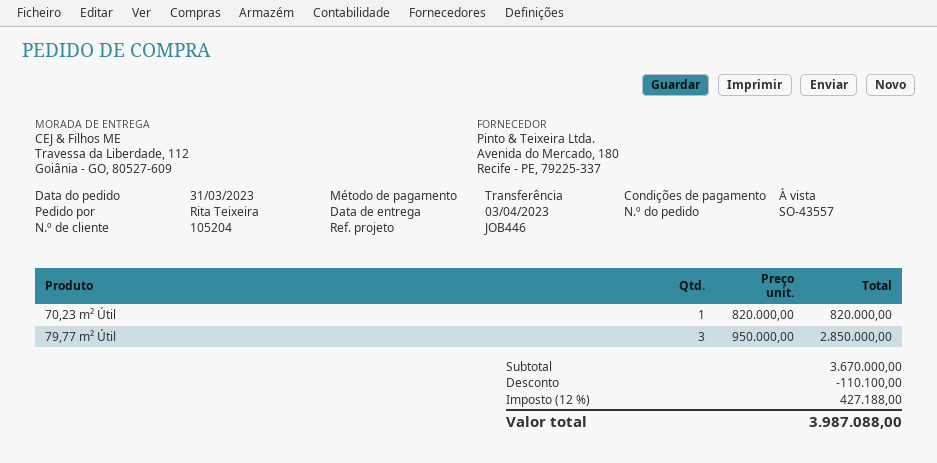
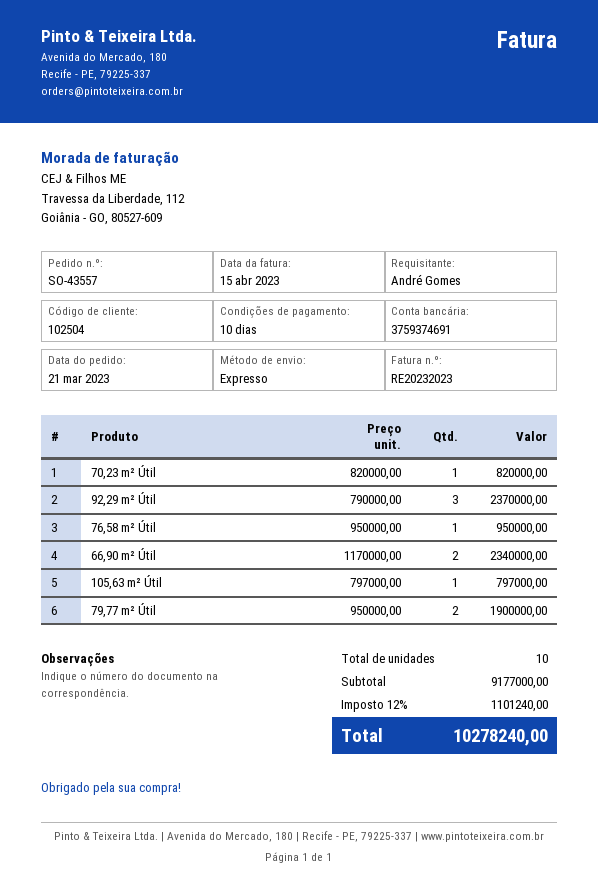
order date: 2023-03-31 -> 2023-03-21
payment terms: on receipt -> 10 days
customer number: 105204 -> 102504
ordered by: Rita Teixeira -> André Gomes
79,77 m² Útil: 3 x 950000.00 = 2850000.00 -> 2 x 950000.00 = 1900000.00
92,29 m² Útil: none -> 3 x 790000.00 = 2370000.00
76,58 m² Útil: none -> 1 x 950000.00 = 950000.00
66,90 m² Útil: none -> 2 x 1170000.00 = 2340000.00
105,63 m² Útil: none -> 1 x 797000.00 = 797000.00
subtotal: 3670000.00 -> 9177000.00
discount: 110100.00 -> none
tax: 12% = 427188.00 -> 12% = 1101240.00
total: 3987088.00 -> 10278240.00

